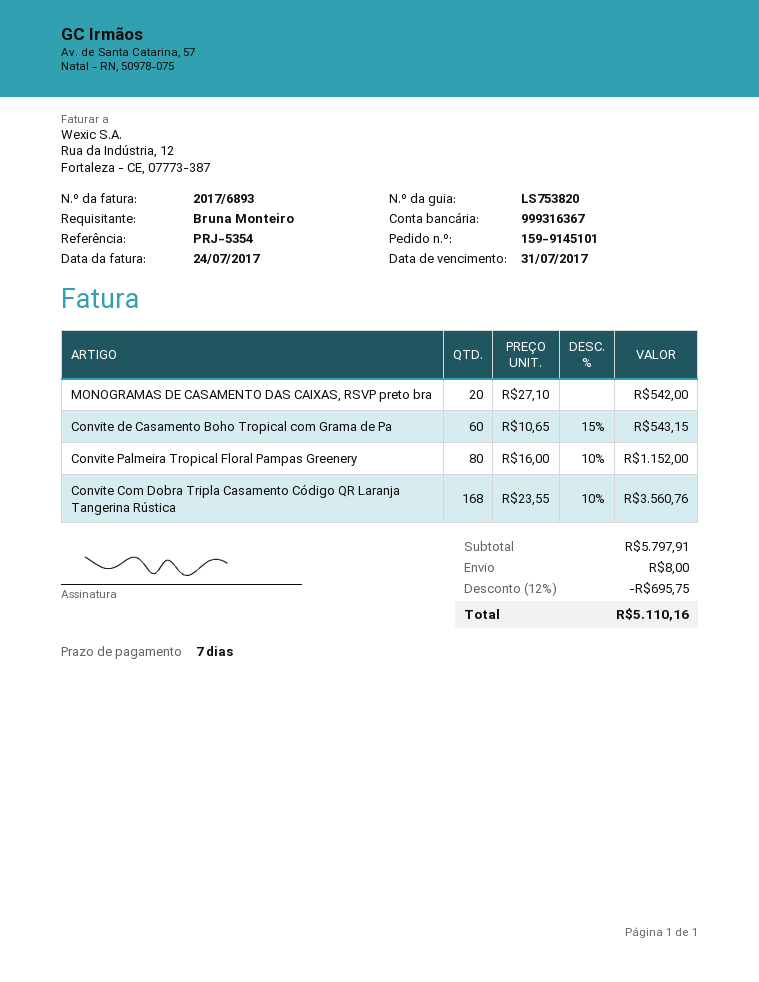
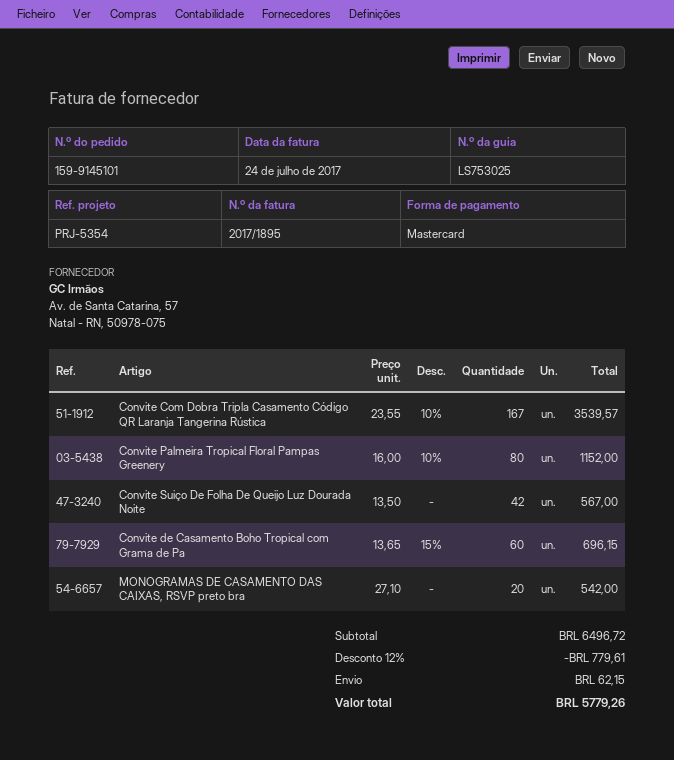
delivery note number: LS753820 -> LS753025
invoice number: 2017/6893 -> 2017/1895
Convite de Casamento Boho Tropical com Grama de Pa: 60 x 10.65 - 15% = 543.15 -> 60 x 13.65 - 15% = 696.15
Convite Com Dobra Tripla Casamento Código QR Laranja Tangerina Rústica: 168 x 23.55 - 10% = 3560.76 -> 167 x 23.55 - 10% = 3539.57
Convite Suiço De Folha De Queijo Luz Dourada Noite: none -> 42 x 13.50 = 567.00
subtotal: 5797.91 -> 6496.72
discount: 12% = 695.75 -> 12% = 779.61
shipping: 8.00 -> 62.15
total: 5110.16 -> 5779.26

